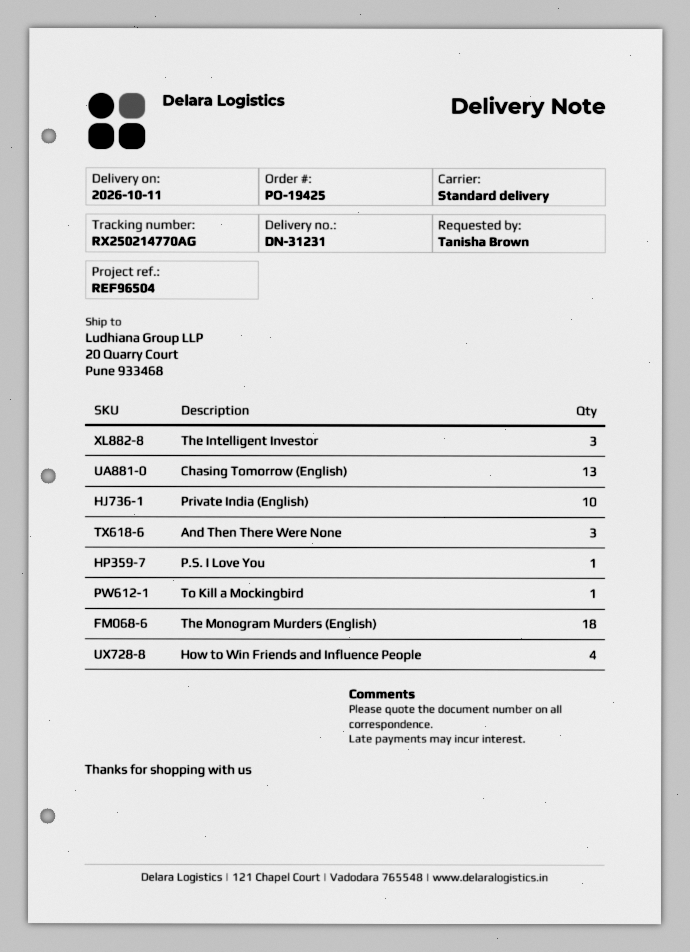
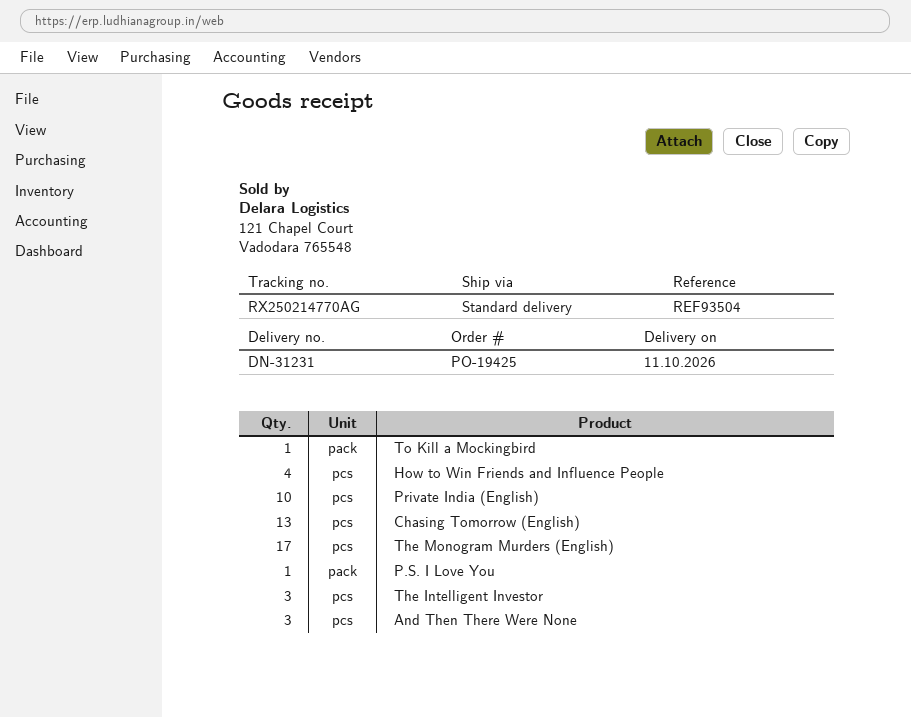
reference: REF96504 -> REF93504
The Monogram Murders (English): 18 -> 17

